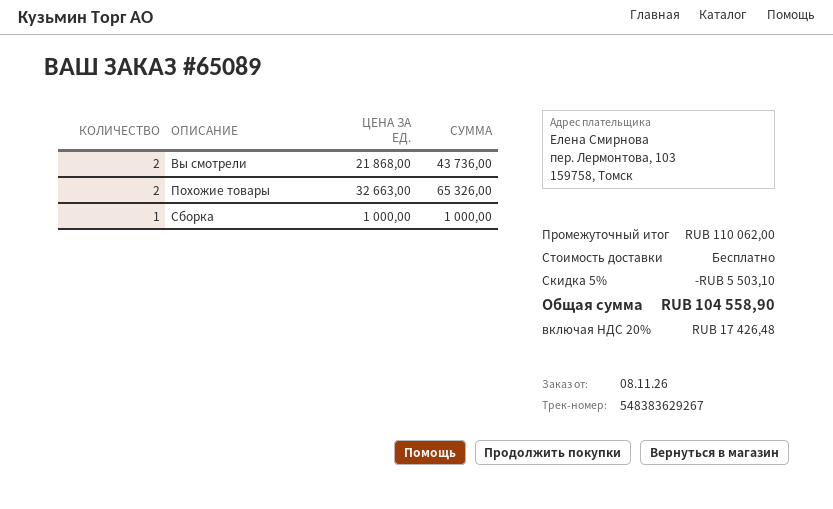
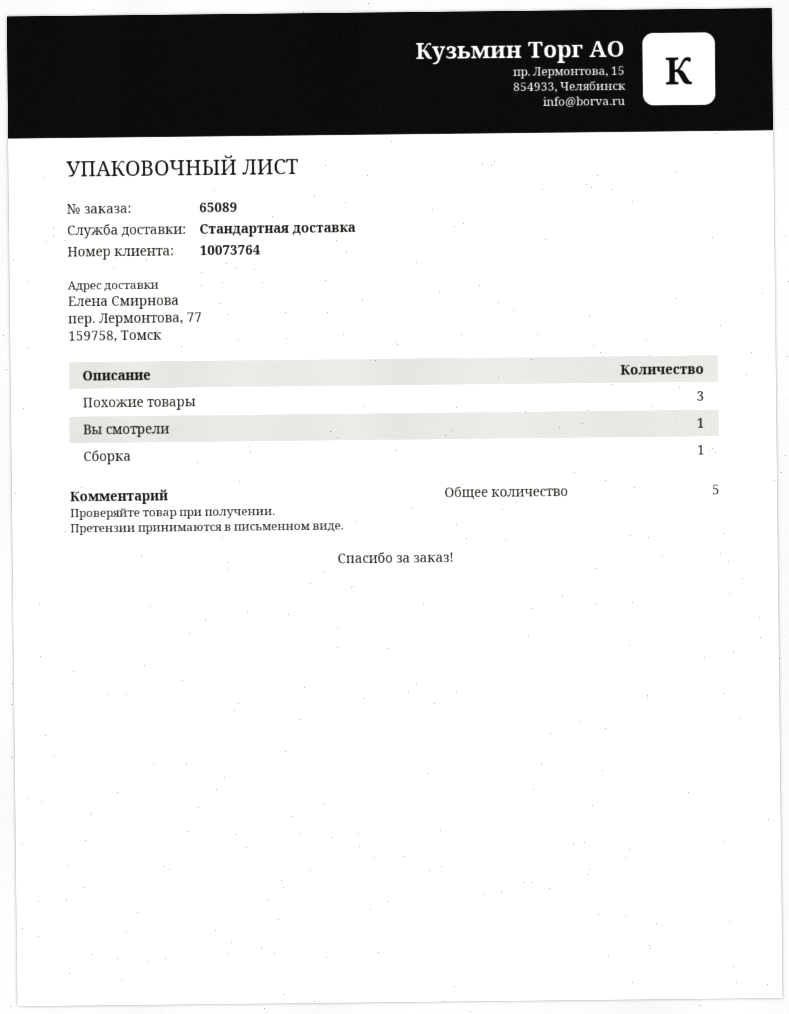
Вы смотрели: 2 -> 1
Похожие товары: 2 -> 3

